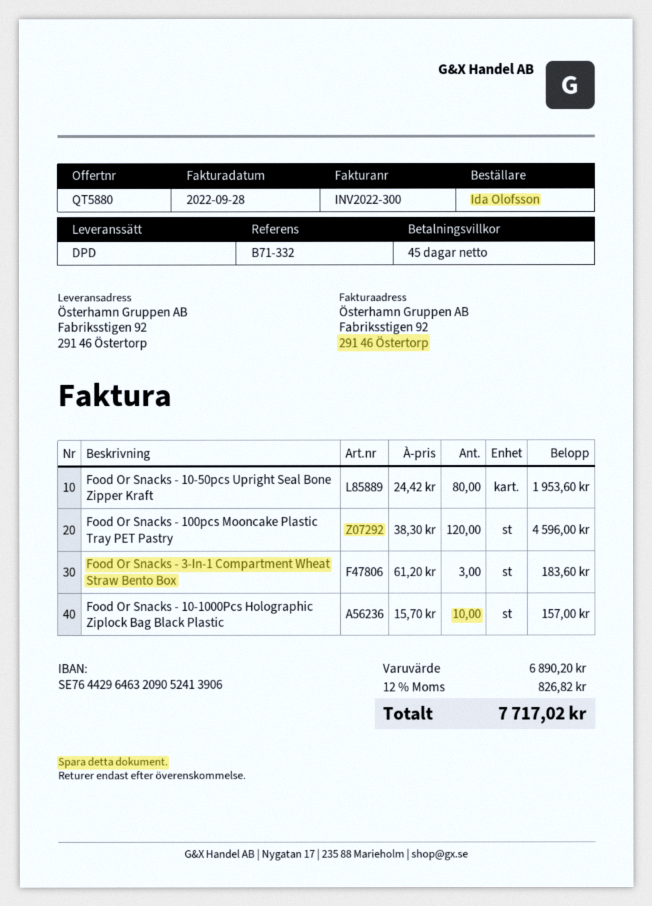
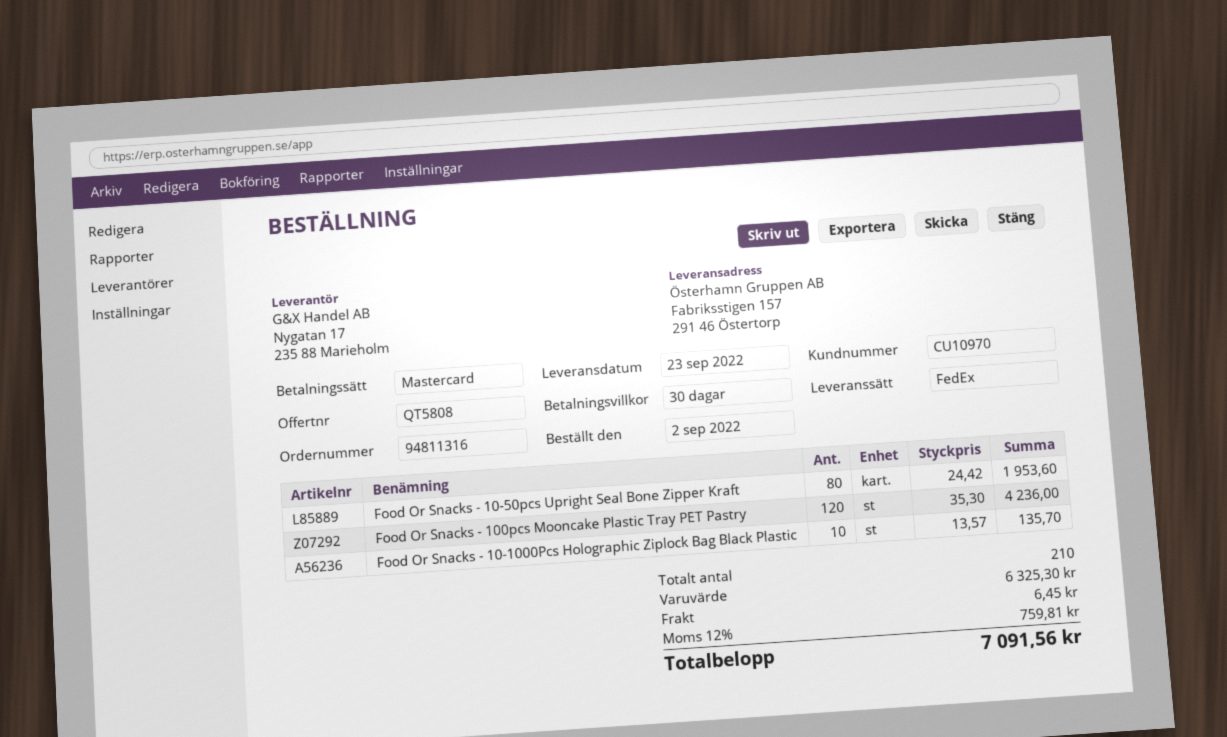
quote number: QT5880 -> QT5808
payment terms: 45 days -> 30 days
shipping method: DPD -> FedEx
ship to: Fabriksstigen 92, 291 46 Östertorp -> Fabriksstigen 157, 291 46 Östertorp
Food Or Snacks - 100pcs Mooncake Plastic Tray PET Pastry: 120 x 38.30 = 4596.00 -> 120 x 35.30 = 4236.00
Food Or Snacks - 3-In-1 Compartment Wheat Straw Bento Box: 3 x 61.20 = 183.60 -> none
Food Or Snacks - 10-1000Pcs Holographic Ziplock Bag Black Plastic: 10 x 15.70 = 157.00 -> 10 x 13.57 = 135.70
subtotal: 6890.20 -> 6325.30
shipping: none -> 6.45
tax: 12% = 826.82 -> 12% = 759.81
total: 7717.02 -> 7091.56

